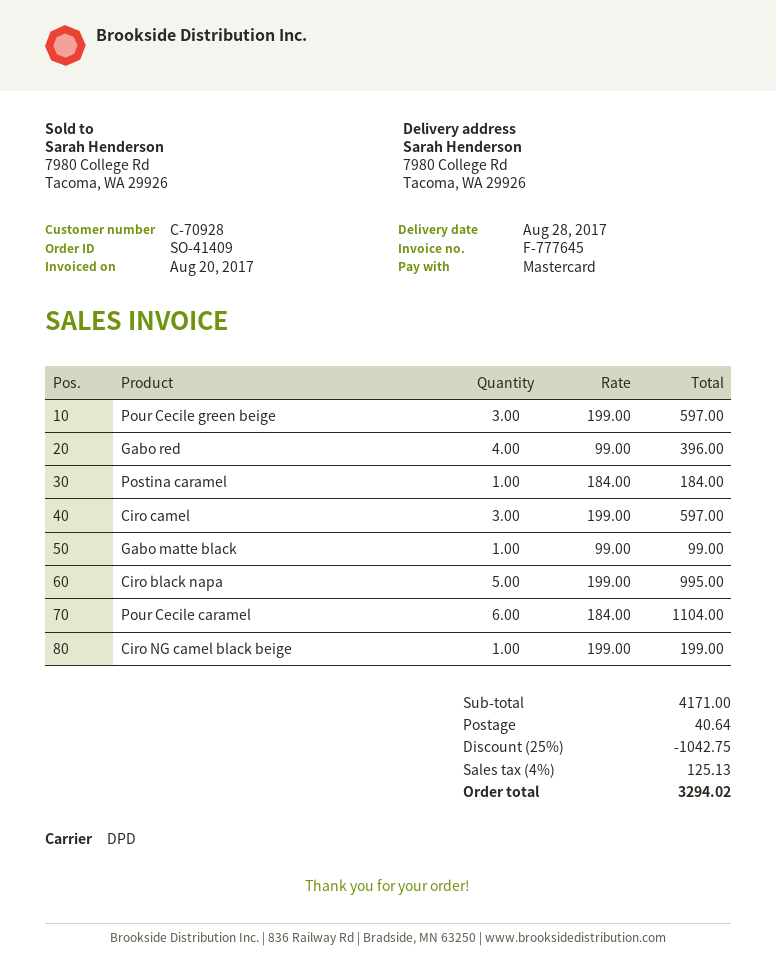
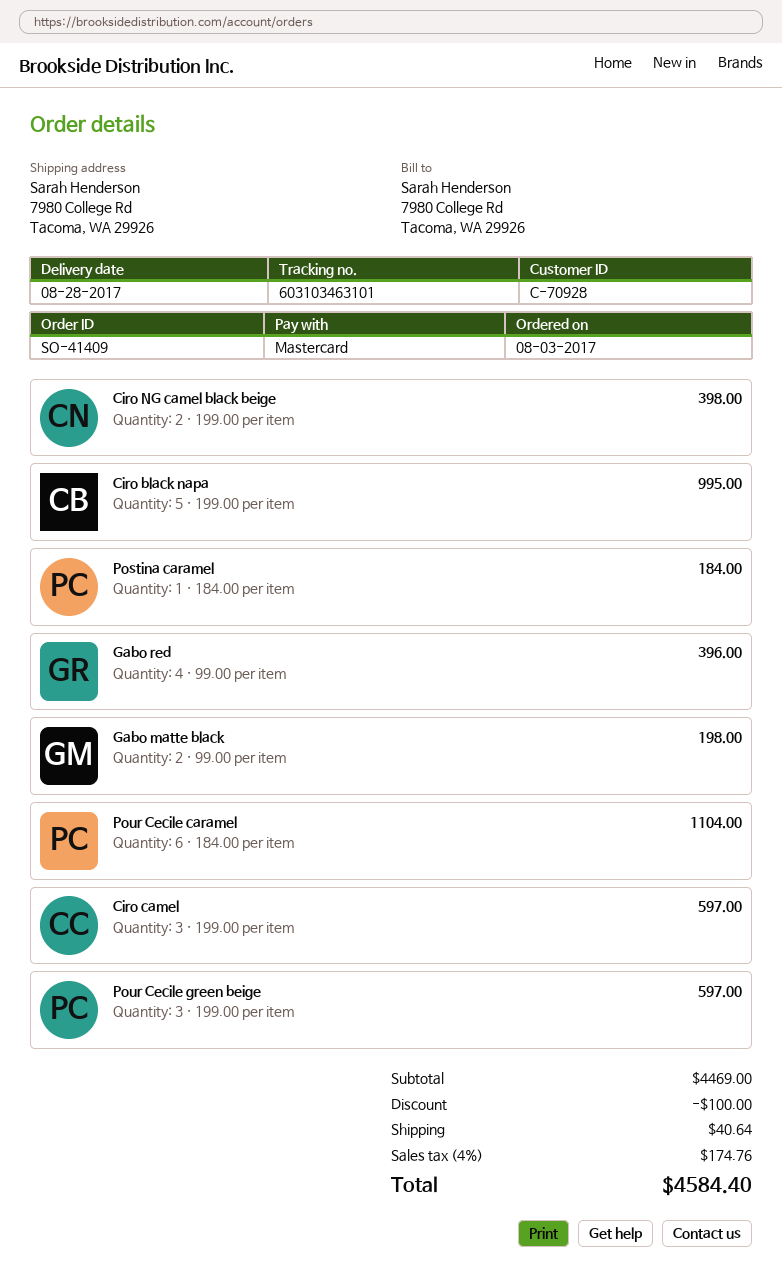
Gabo matte black: 1 x 99.00 = 99.00 -> 2 x 99.00 = 198.00
Ciro NG camel black beige: 1 x 199.00 = 199.00 -> 2 x 199.00 = 398.00
subtotal: 4171.00 -> 4469.00
discount: 1042.75 -> 100.00
tax: 4% = 125.13 -> 4% = 174.76
total: 3294.02 -> 4584.40

